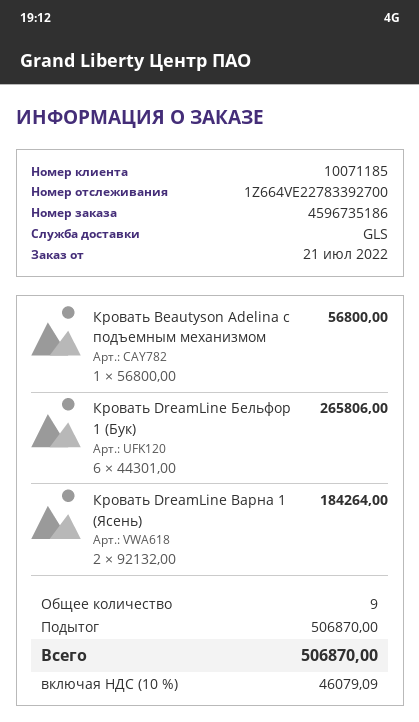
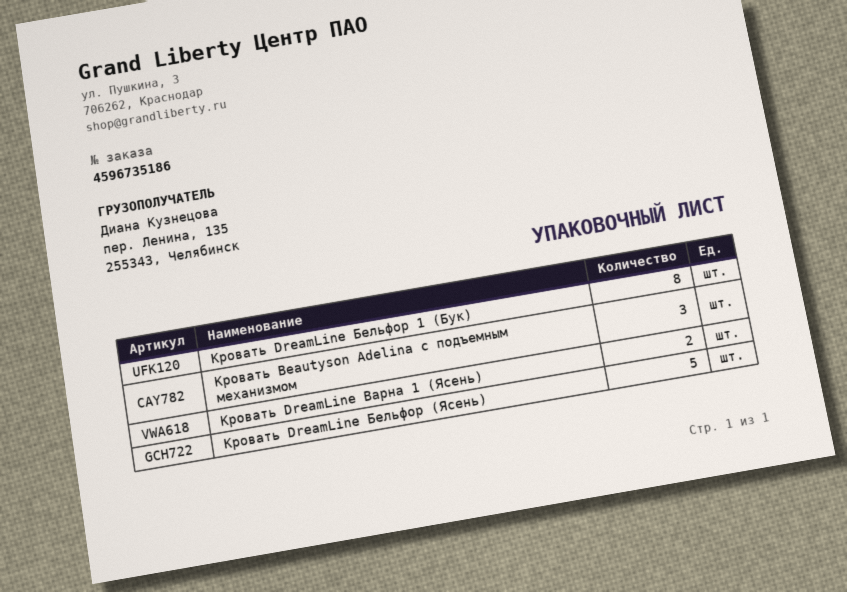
Кровать Beautyson Adelina с подъемным механизмом: 1 -> 3
Кровать DreamLine Бельфор 1 (Бук): 6 -> 8
Кровать DreamLine Бельфор (Ясень): none -> 5

